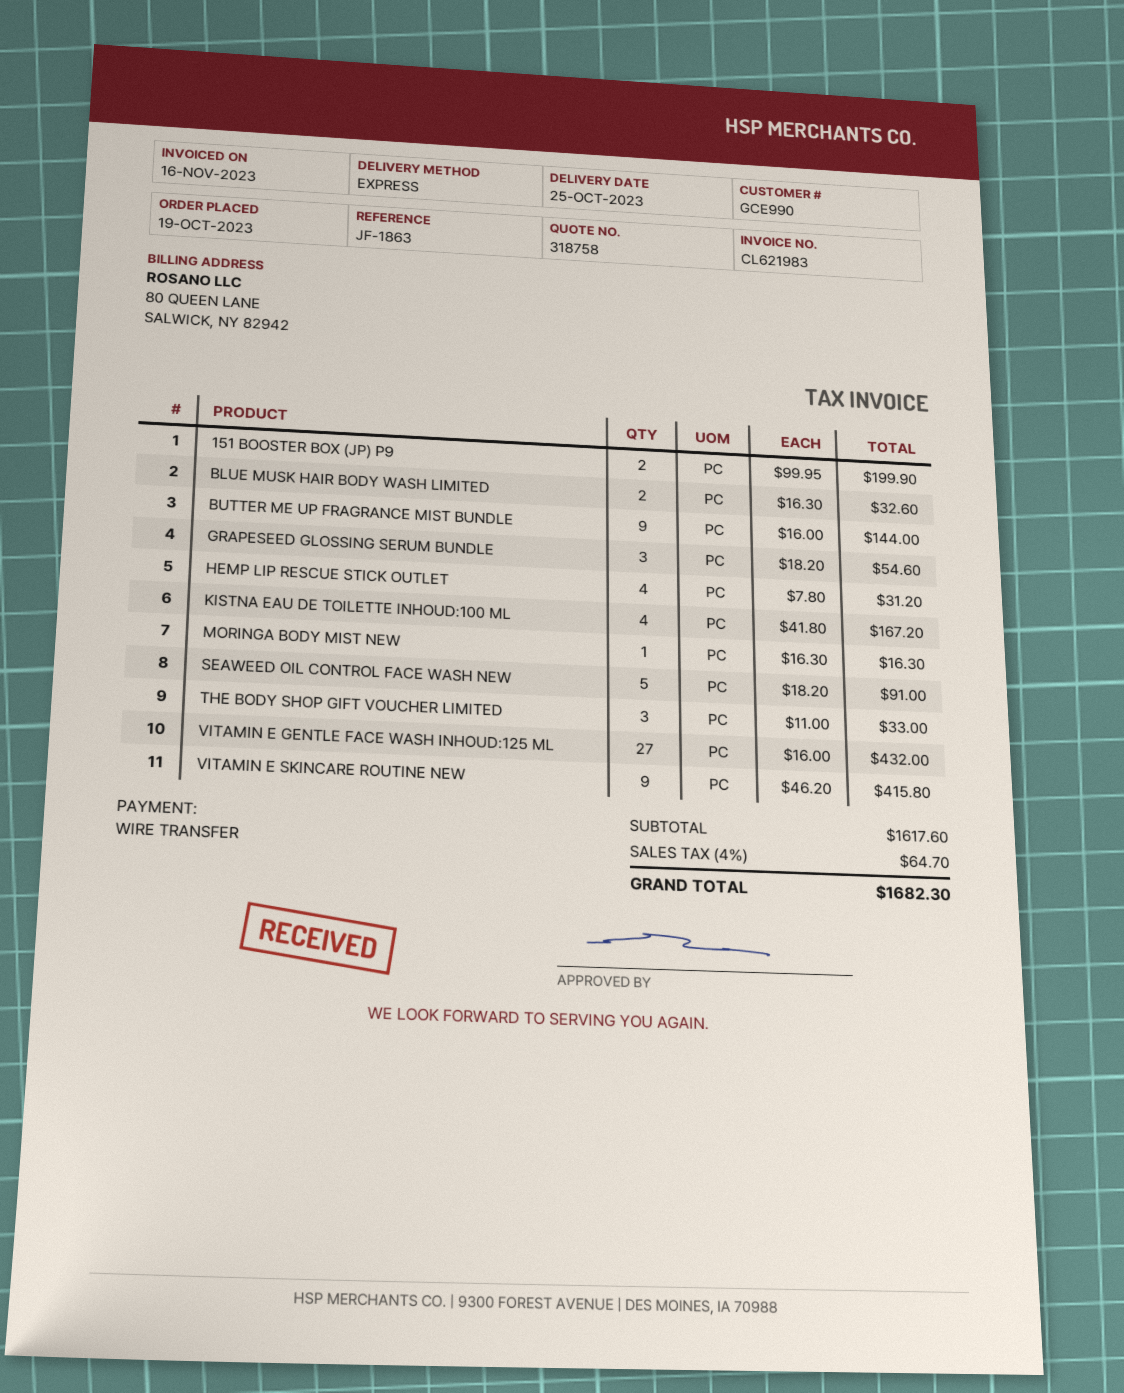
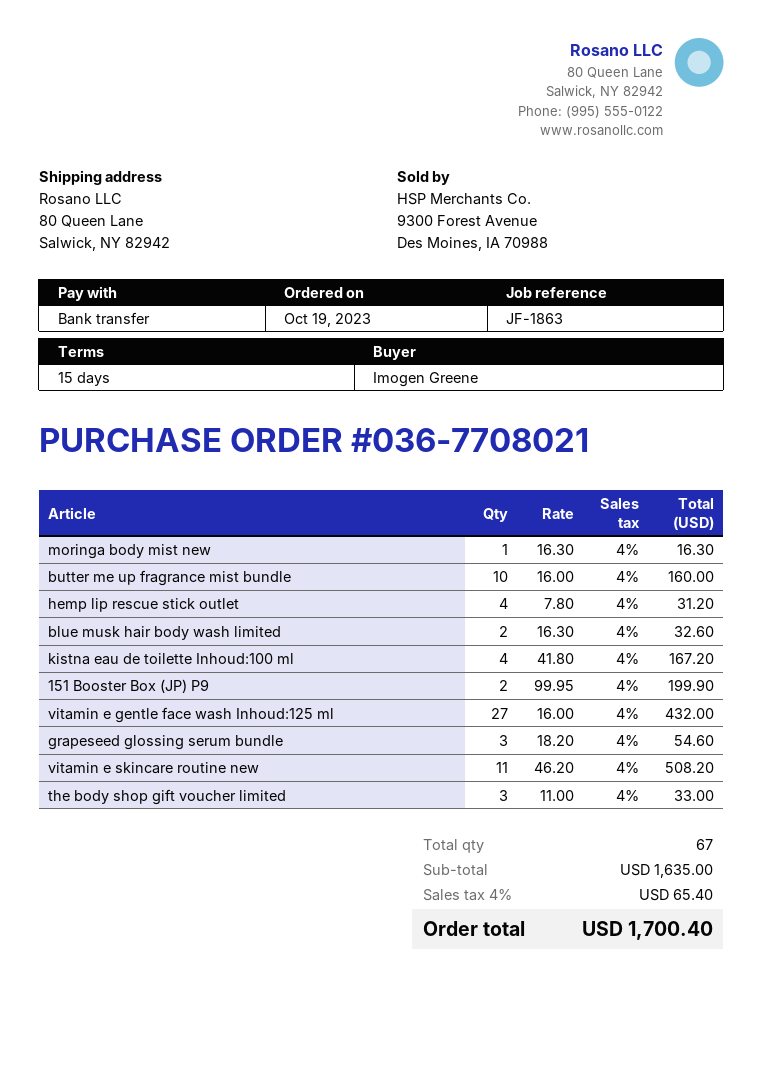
BUTTER ME UP FRAGRANCE MIST BUNDLE: 9 x 16.00 = 144.00 -> 10 x 16.00 = 160.00
SEAWEED OIL CONTROL FACE WASH NEW: 5 x 18.20 = 91.00 -> none
VITAMIN E SKINCARE ROUTINE NEW: 9 x 46.20 = 415.80 -> 11 x 46.20 = 508.20
subtotal: 1617.60 -> 1635.00
tax: 4% = 64.70 -> 4% = 65.40
total: 1682.30 -> 1700.40

